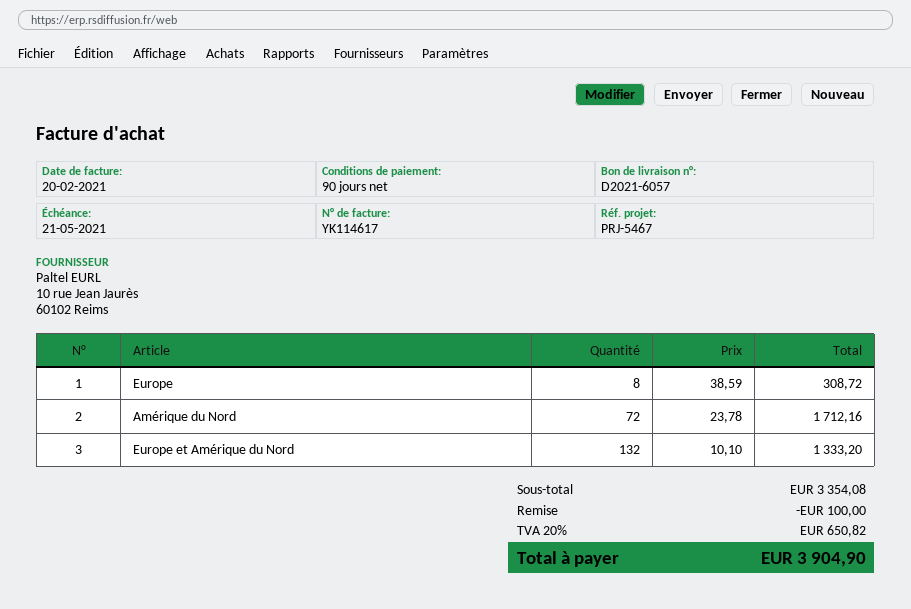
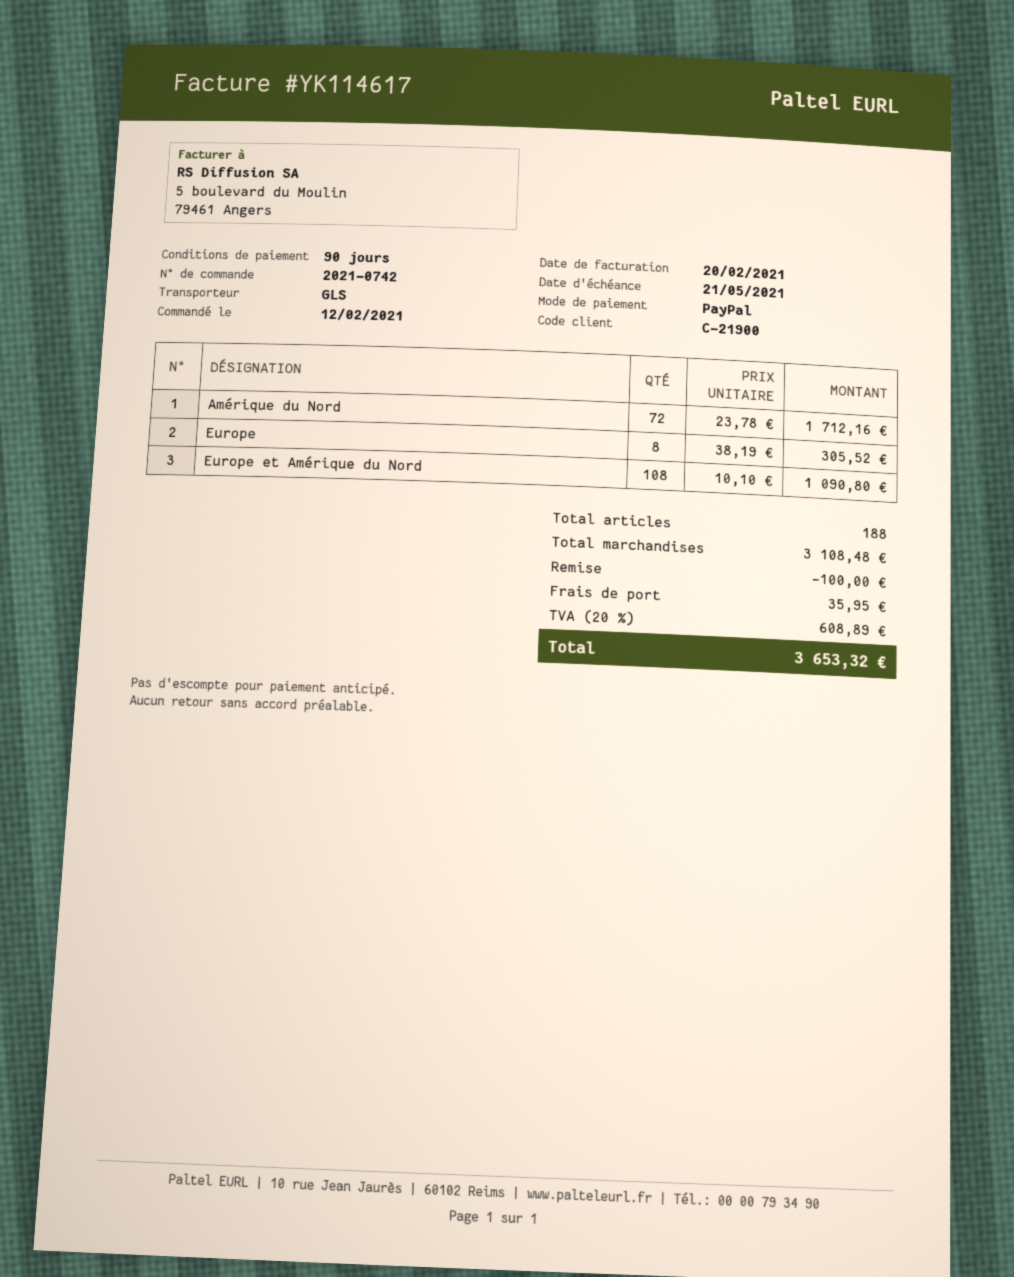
Europe: 8 x 38.59 = 308.72 -> 8 x 38.19 = 305.52
Europe et Amérique du Nord: 132 x 10.10 = 1333.20 -> 108 x 10.10 = 1090.80
subtotal: 3354.08 -> 3108.48
shipping: none -> 35.95
tax: 20% = 650.82 -> 20% = 608.89
total: 3904.90 -> 3653.32

